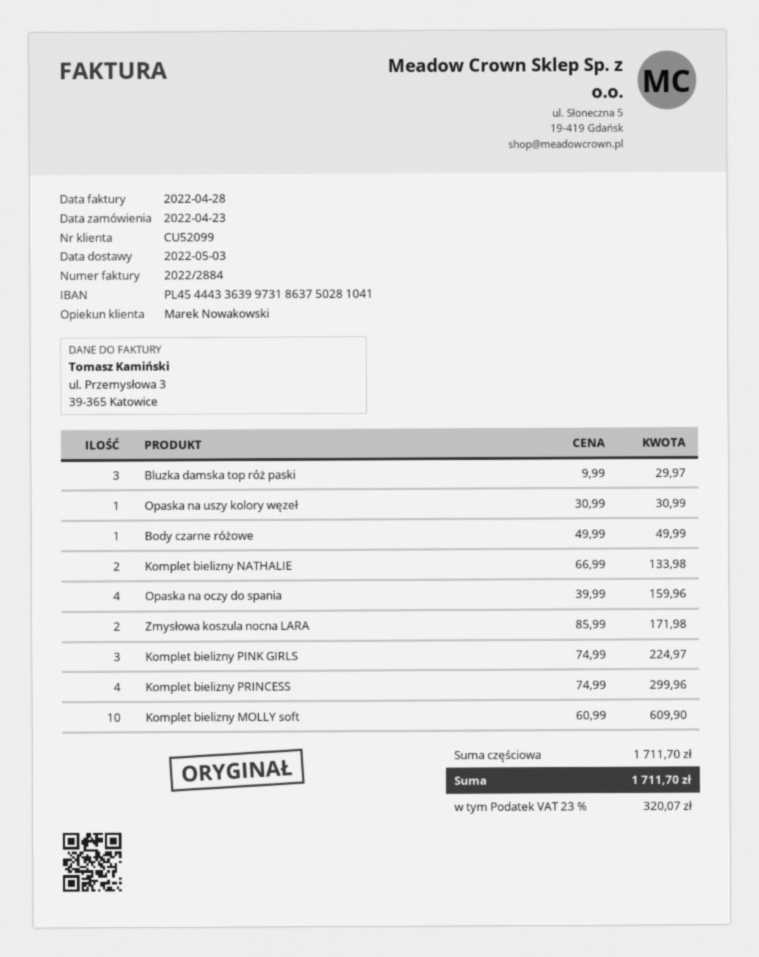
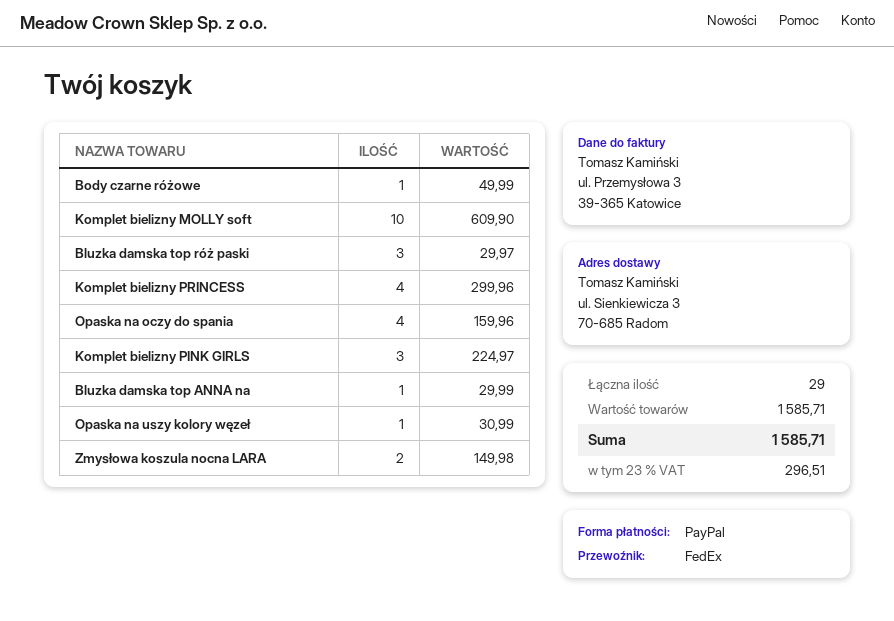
Komplet bielizny NATHALIE: 2 for 133.98 -> none
Zmysłowa koszula nocna LARA: 2 for 171.98 -> 2 for 149.98
Bluzka damska top ANNA na: none -> 1 for 29.99
subtotal: 1711.70 -> 1585.71
tax: 23% = 320.07 -> 23% = 296.51
total: 1711.70 -> 1585.71

